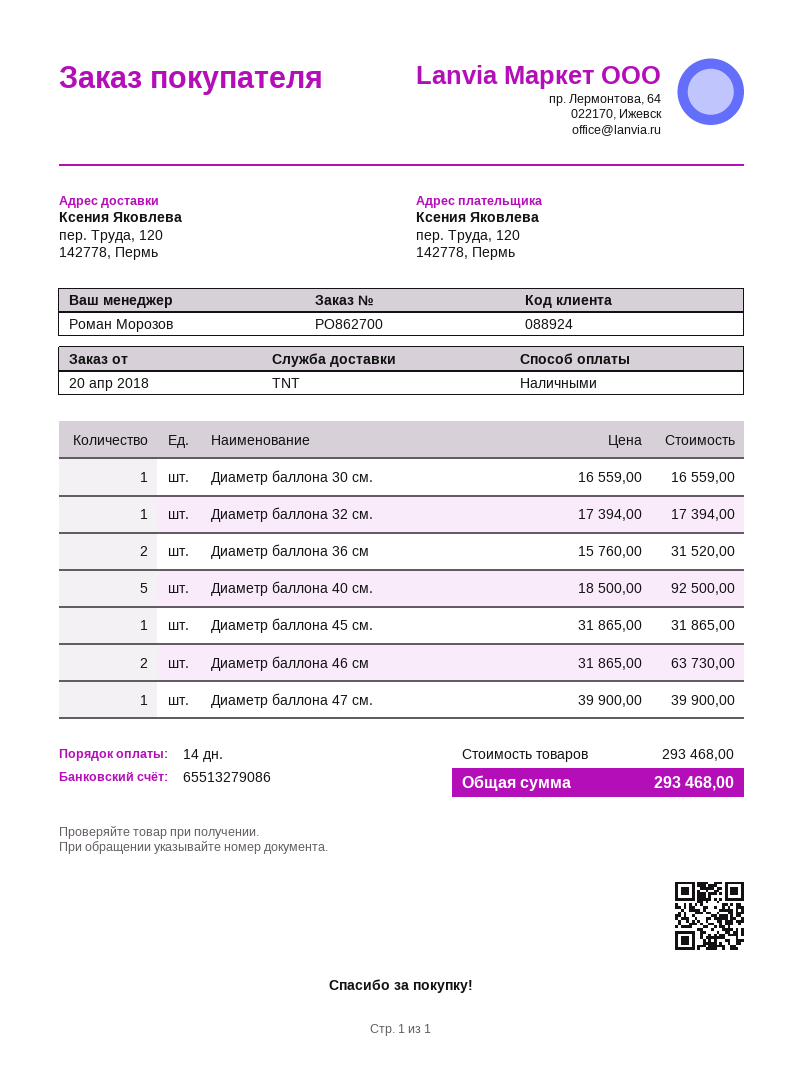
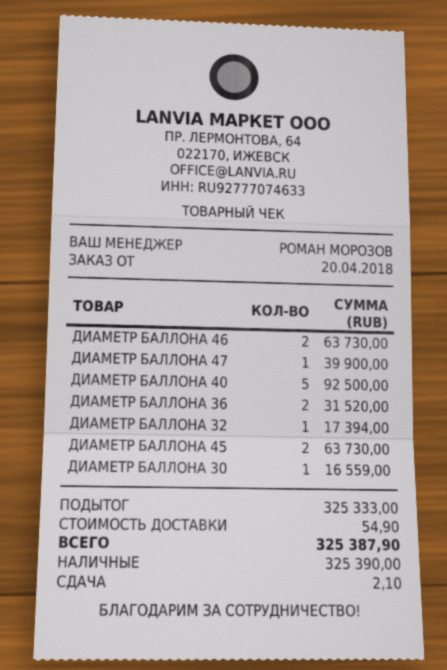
Диаметр баллона 45 см.: 1 for 31865.00 -> 2 for 63730.00
subtotal: 293468.00 -> 325333.00
shipping: none -> 54.90
total: 293468.00 -> 325387.90

